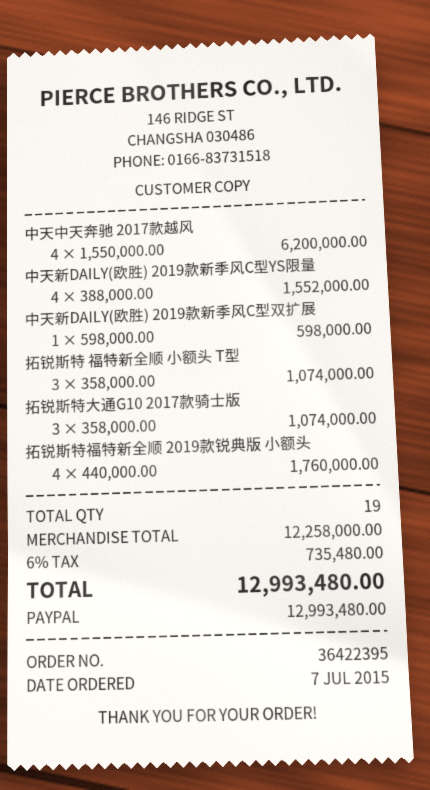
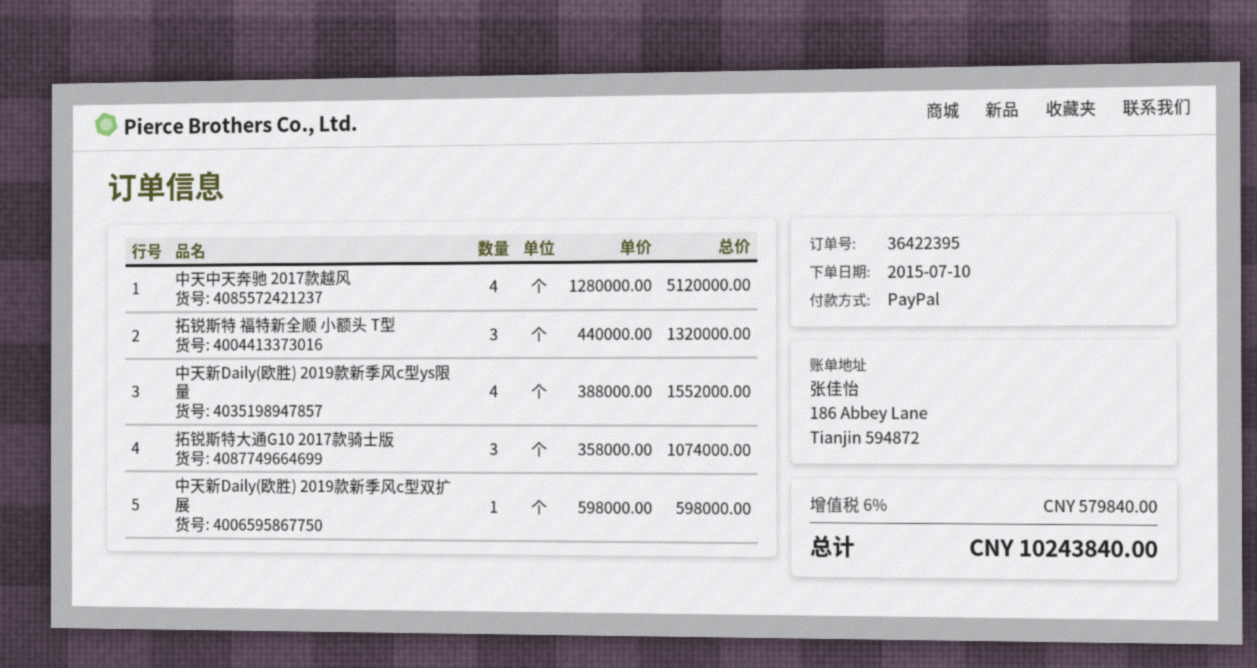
order date: 2015-07-07 -> 2015-07-10
中天中天奔驰 2017款越风: 4 x 1550000.00 = 6200000.00 -> 4 x 1280000.00 = 5120000.00
拓锐斯特 福特新全顺 小额头 T型: 3 x 358000.00 = 1074000.00 -> 3 x 440000.00 = 1320000.00
拓锐斯特福特新全顺 2019款锐典版 小额头: 4 x 440000.00 = 1760000.00 -> none
tax: 6% = 735480.00 -> 6% = 579840.00
total: 12993480.00 -> 10243840.00

